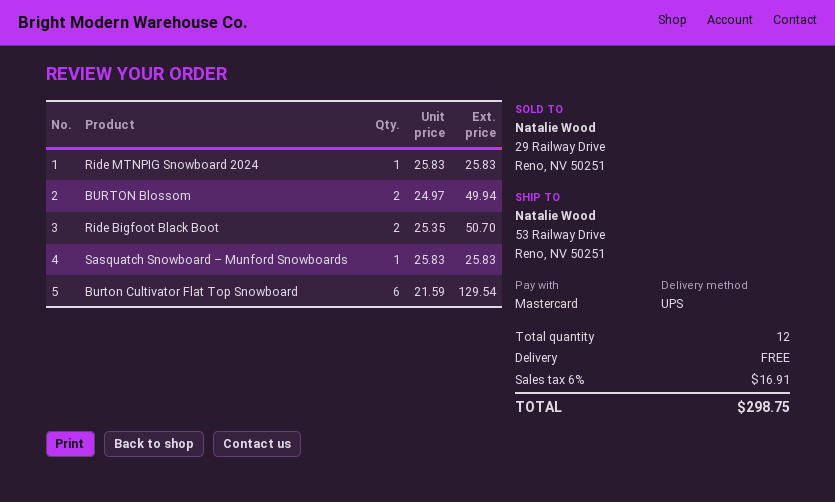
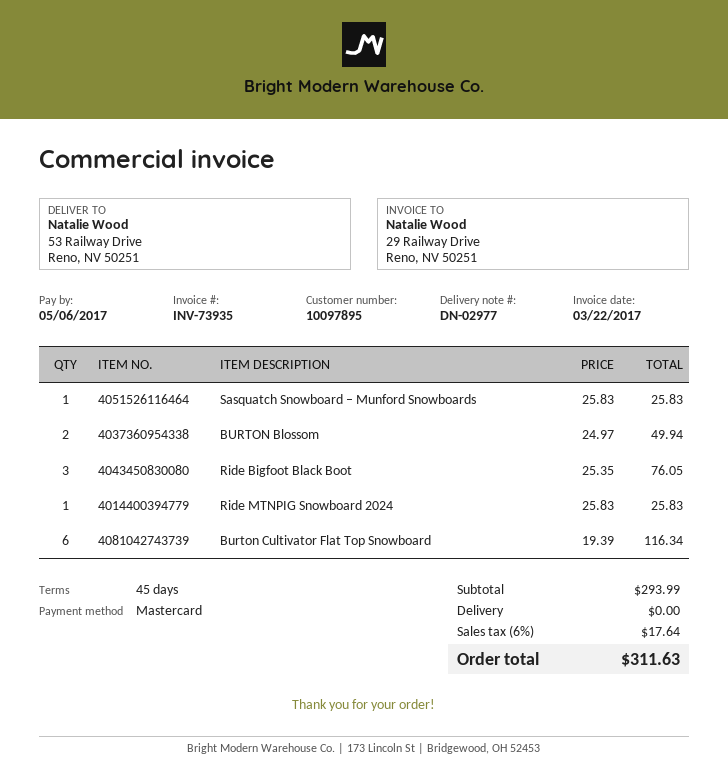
Ride Bigfoot Black Boot: 2 x 25.35 = 50.70 -> 3 x 25.35 = 76.05
Burton Cultivator Flat Top Snowboard: 6 x 21.59 = 129.54 -> 6 x 19.39 = 116.34
tax: 6% = 16.91 -> 6% = 17.64
total: 298.75 -> 311.63

